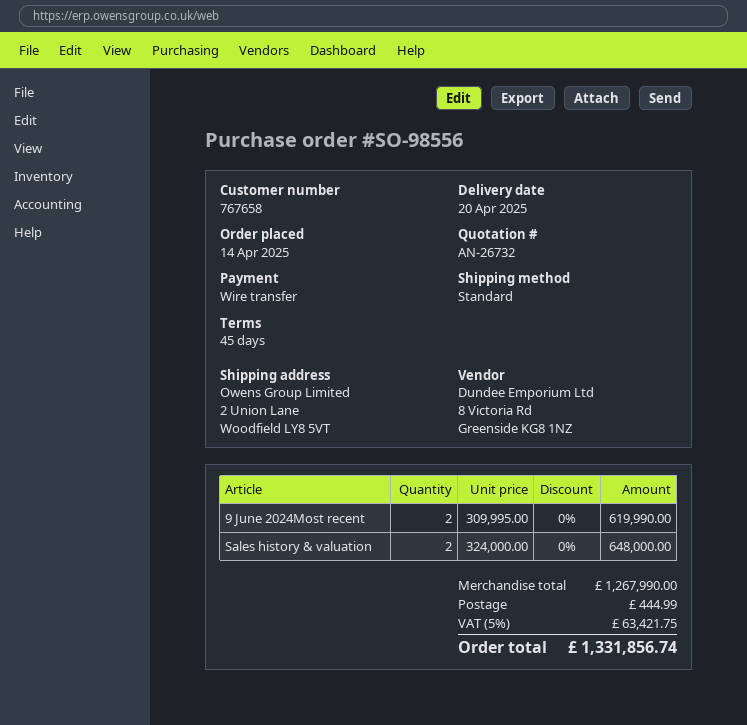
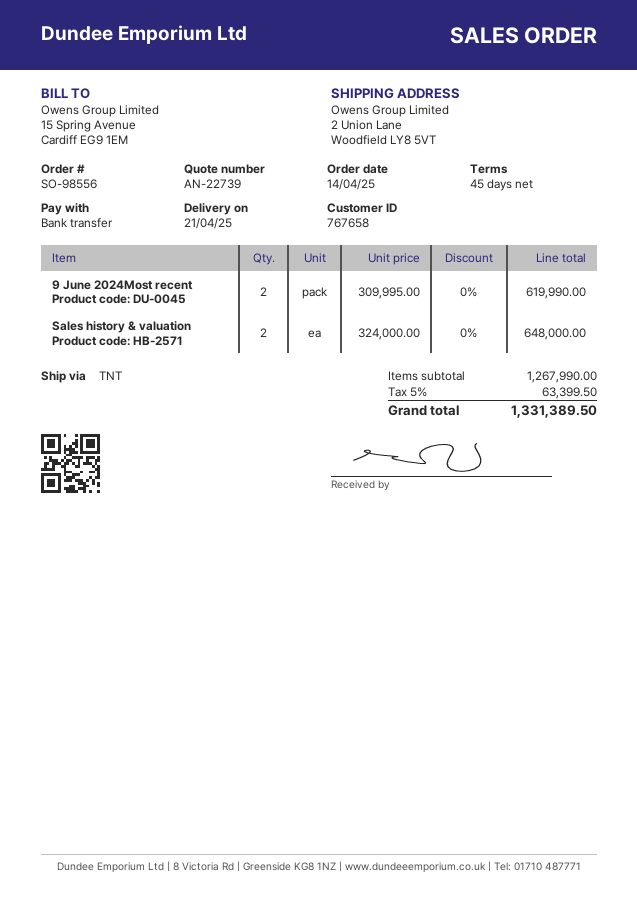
quote number: AN-26732 -> AN-22739
delivery date: 2025-04-20 -> 2025-04-21
shipping method: standard -> TNT
shipping: 444.99 -> none
tax: 5% = 63421.75 -> 5% = 63399.50
total: 1331856.74 -> 1331389.50

